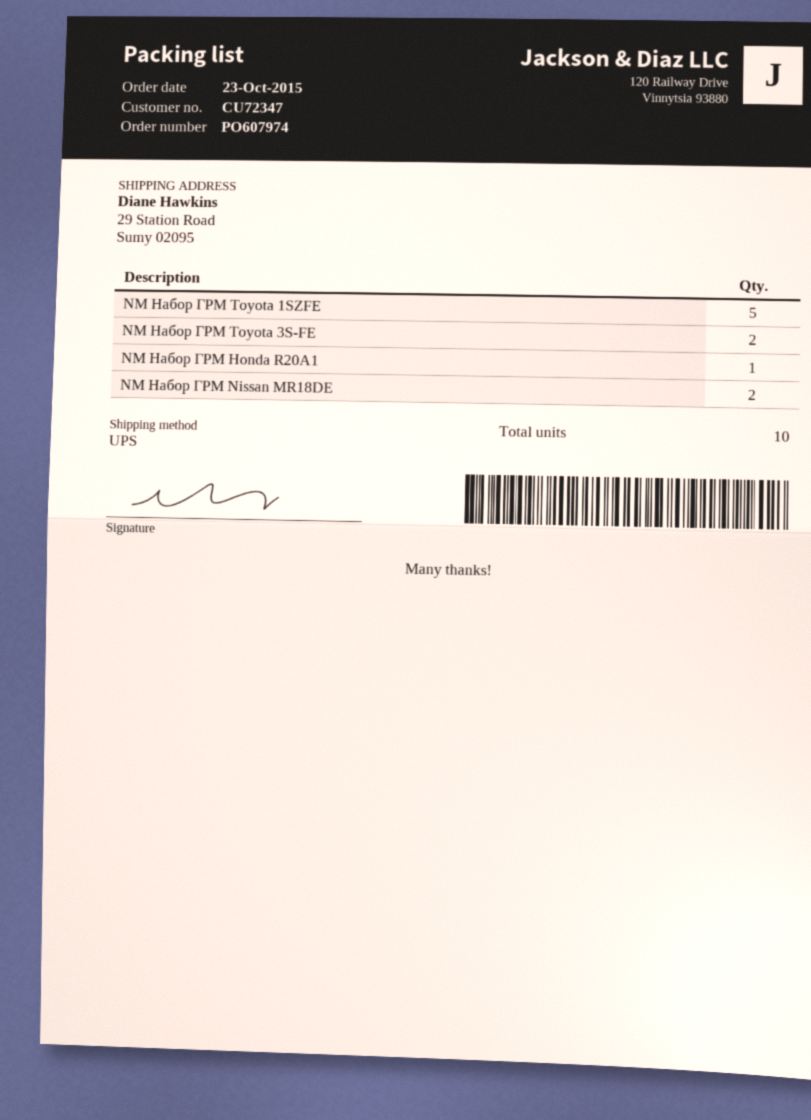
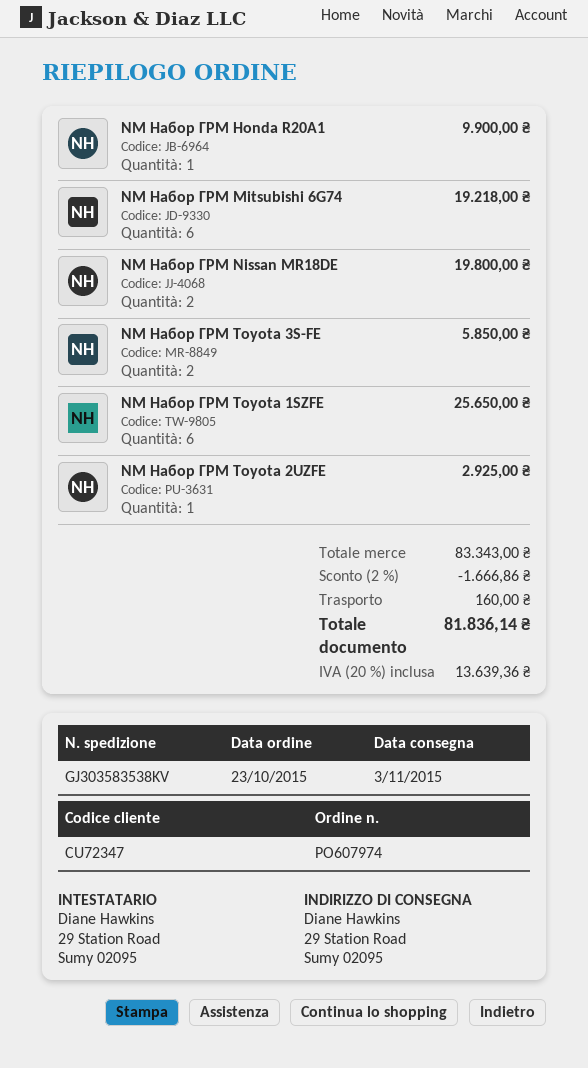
NM Набор ГРМ Toyota 1SZFE: 5 -> 6
NM Набор ГРМ Mitsubishi 6G74: none -> 6
NM Набор ГРМ Toyota 2UZFE: none -> 1

